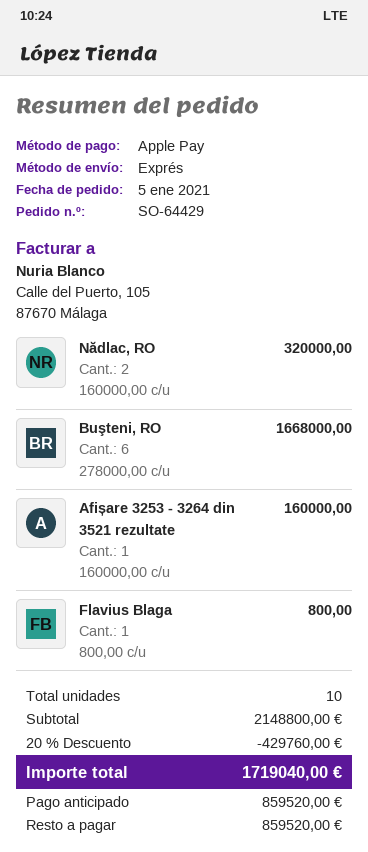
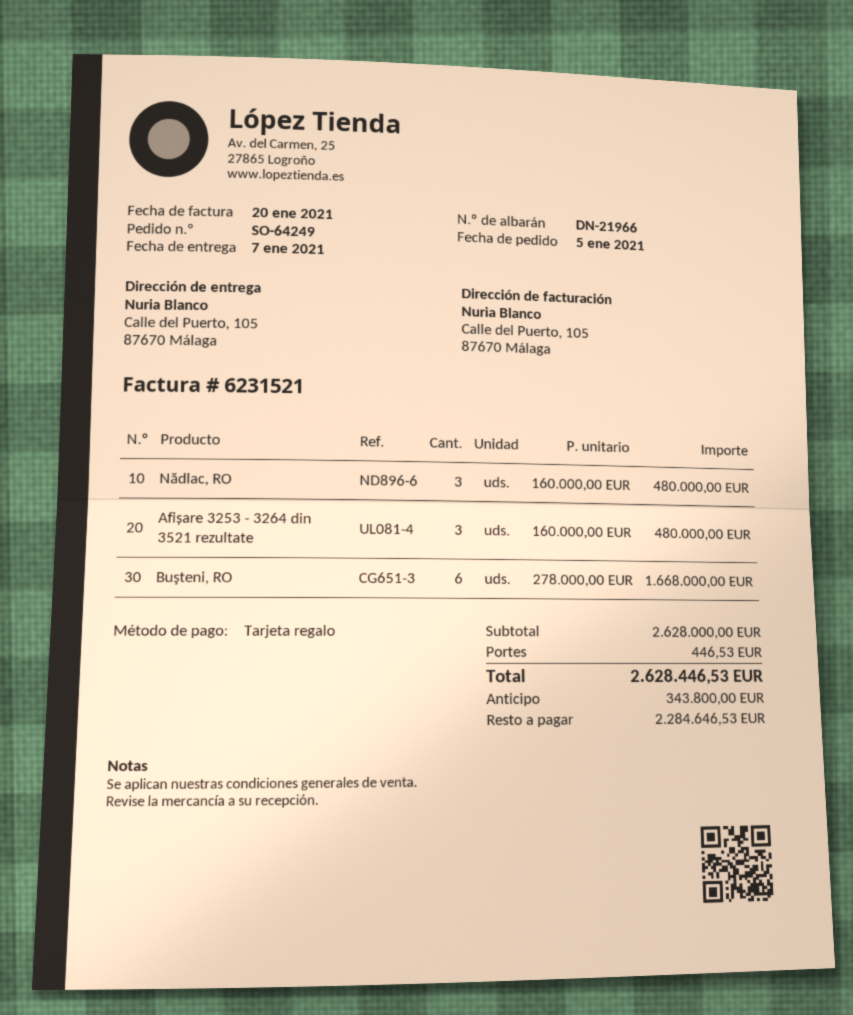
order number: SO-64429 -> SO-64249
payment method: Apple Pay -> gift card
Nădlac, RO: 2 x 160000.00 = 320000.00 -> 3 x 160000.00 = 480000.00
Afișare 3253 - 3264 din 3521 rezultate: 1 x 160000.00 = 160000.00 -> 3 x 160000.00 = 480000.00
Flavius Blaga: 1 x 800.00 = 800.00 -> none
subtotal: 2148800.00 -> 2628000.00
discount: 20% = 429760.00 -> none
shipping: none -> 446.53
total: 1719040.00 -> 2628446.53
deposit: 859520.00 -> 343800.00
balance: 859520.00 -> 2284646.53

